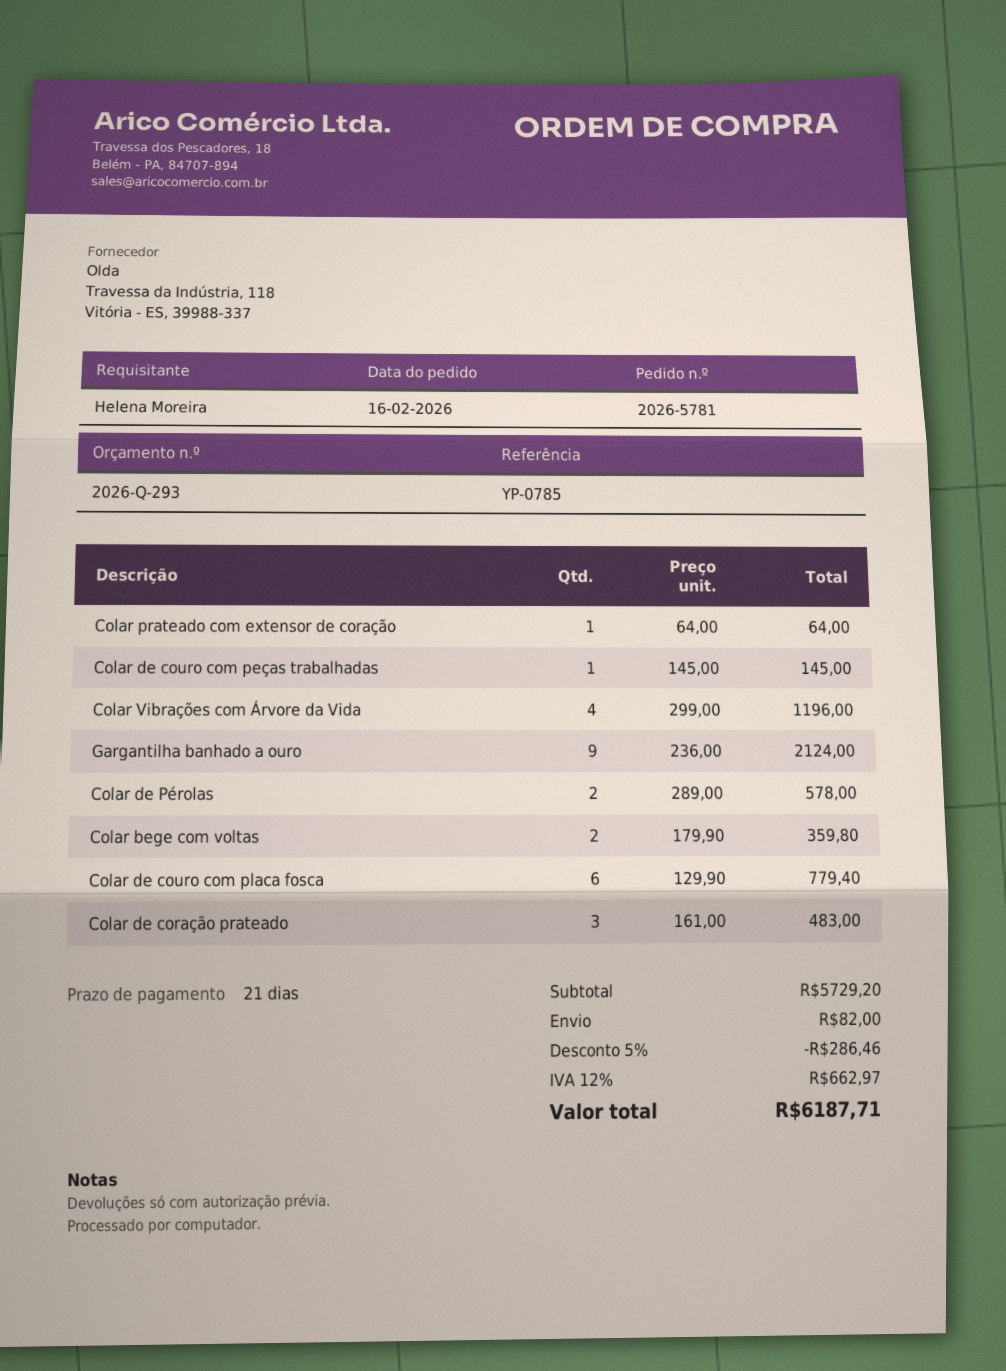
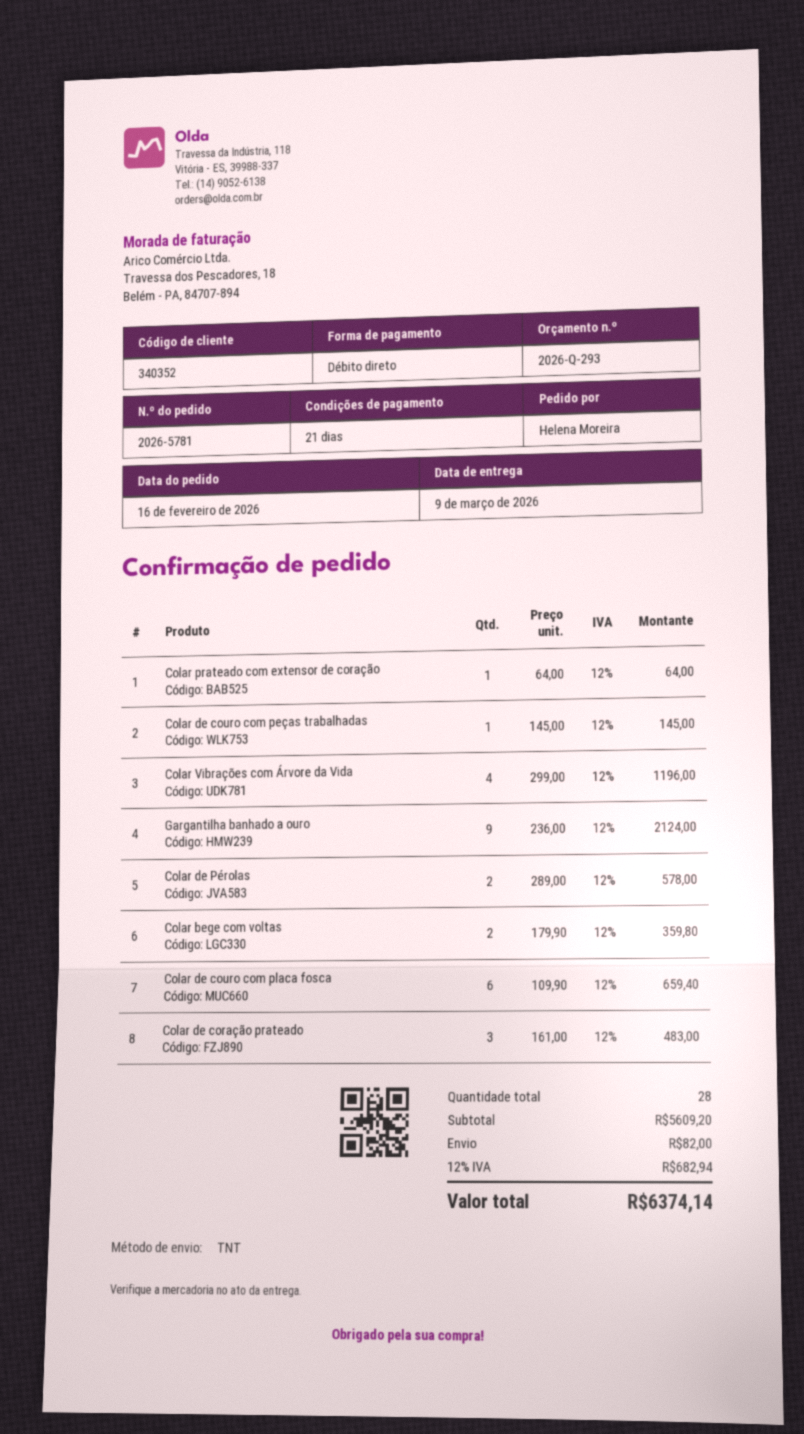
Colar de couro com placa fosca: 6 x 129.90 = 779.40 -> 6 x 109.90 = 659.40
subtotal: 5729.20 -> 5609.20
discount: 5% = 286.46 -> none
tax: 12% = 662.97 -> 12% = 682.94
total: 6187.71 -> 6374.14

